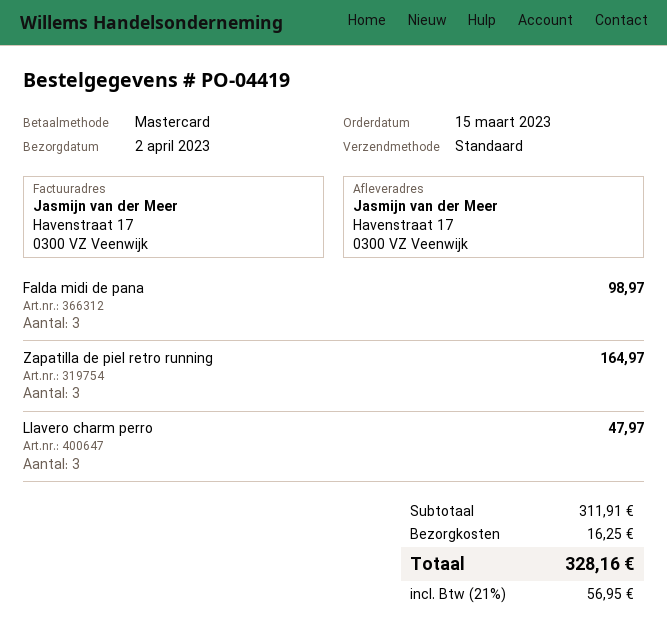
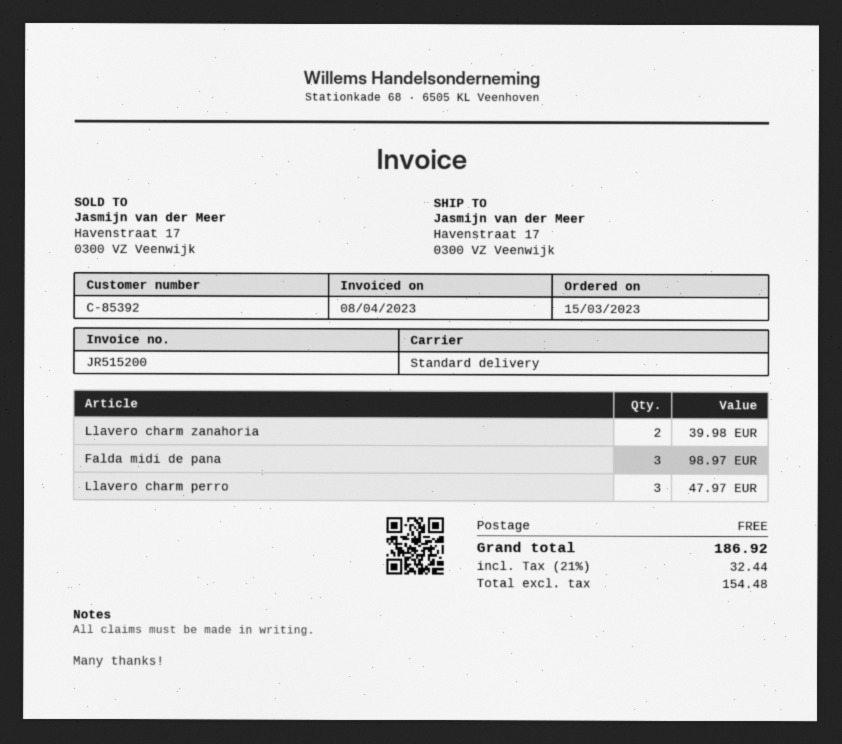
Zapatilla de piel retro running: 3 for 164.97 -> none
Llavero charm zanahoria: none -> 2 for 39.98
shipping: 16.25 -> 0.00
tax: 21% = 56.95 -> 21% = 32.44
total: 328.16 -> 186.92

